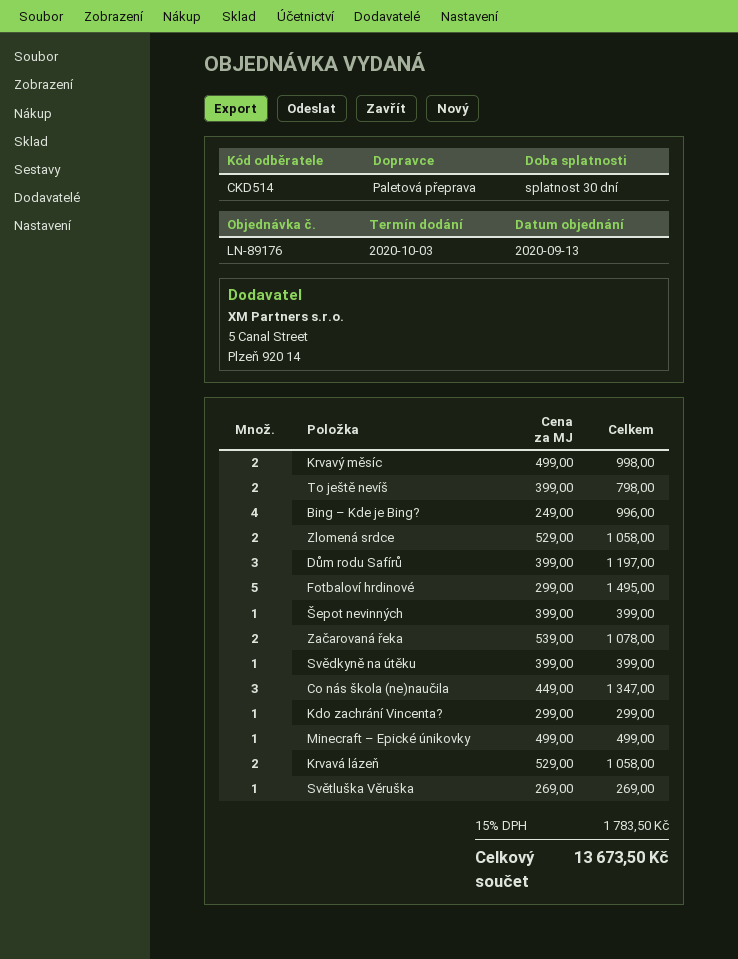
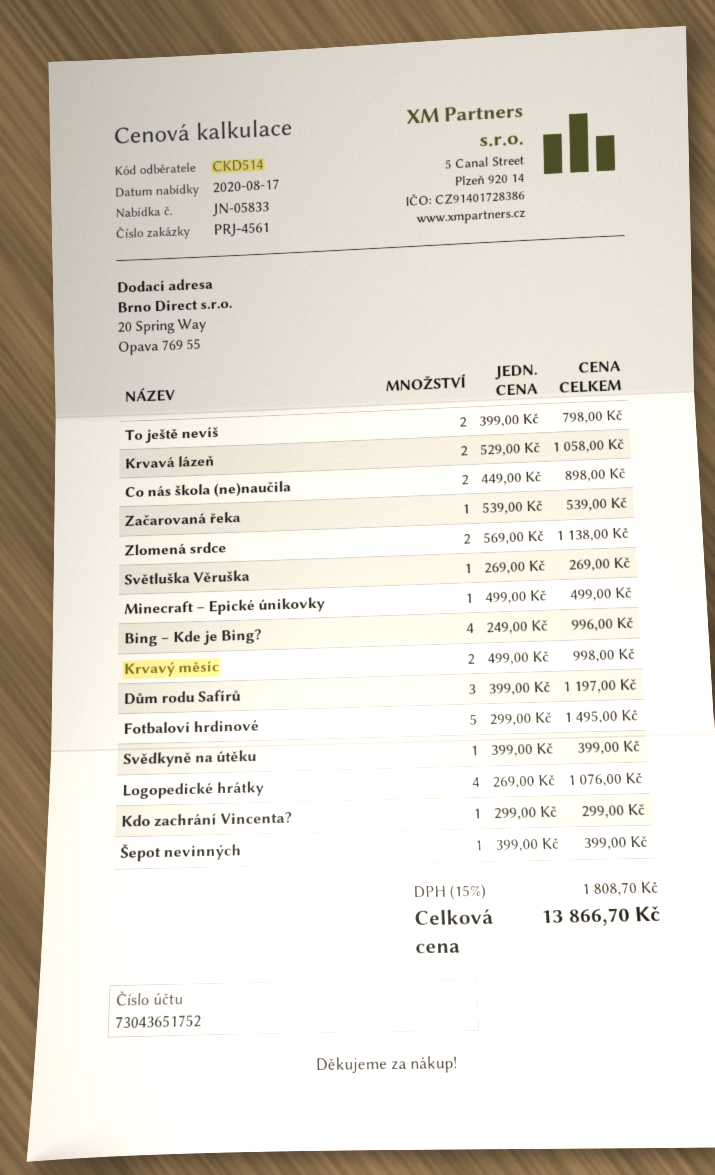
Zlomená srdce: 2 x 529.00 = 1058.00 -> 2 x 569.00 = 1138.00
Začarovaná řeka: 2 x 539.00 = 1078.00 -> 1 x 539.00 = 539.00
Co nás škola (ne)naučila: 3 x 449.00 = 1347.00 -> 2 x 449.00 = 898.00
Logopedické hrátky: none -> 4 x 269.00 = 1076.00
tax: 15% = 1783.50 -> 15% = 1808.70
total: 13673.50 -> 13866.70

